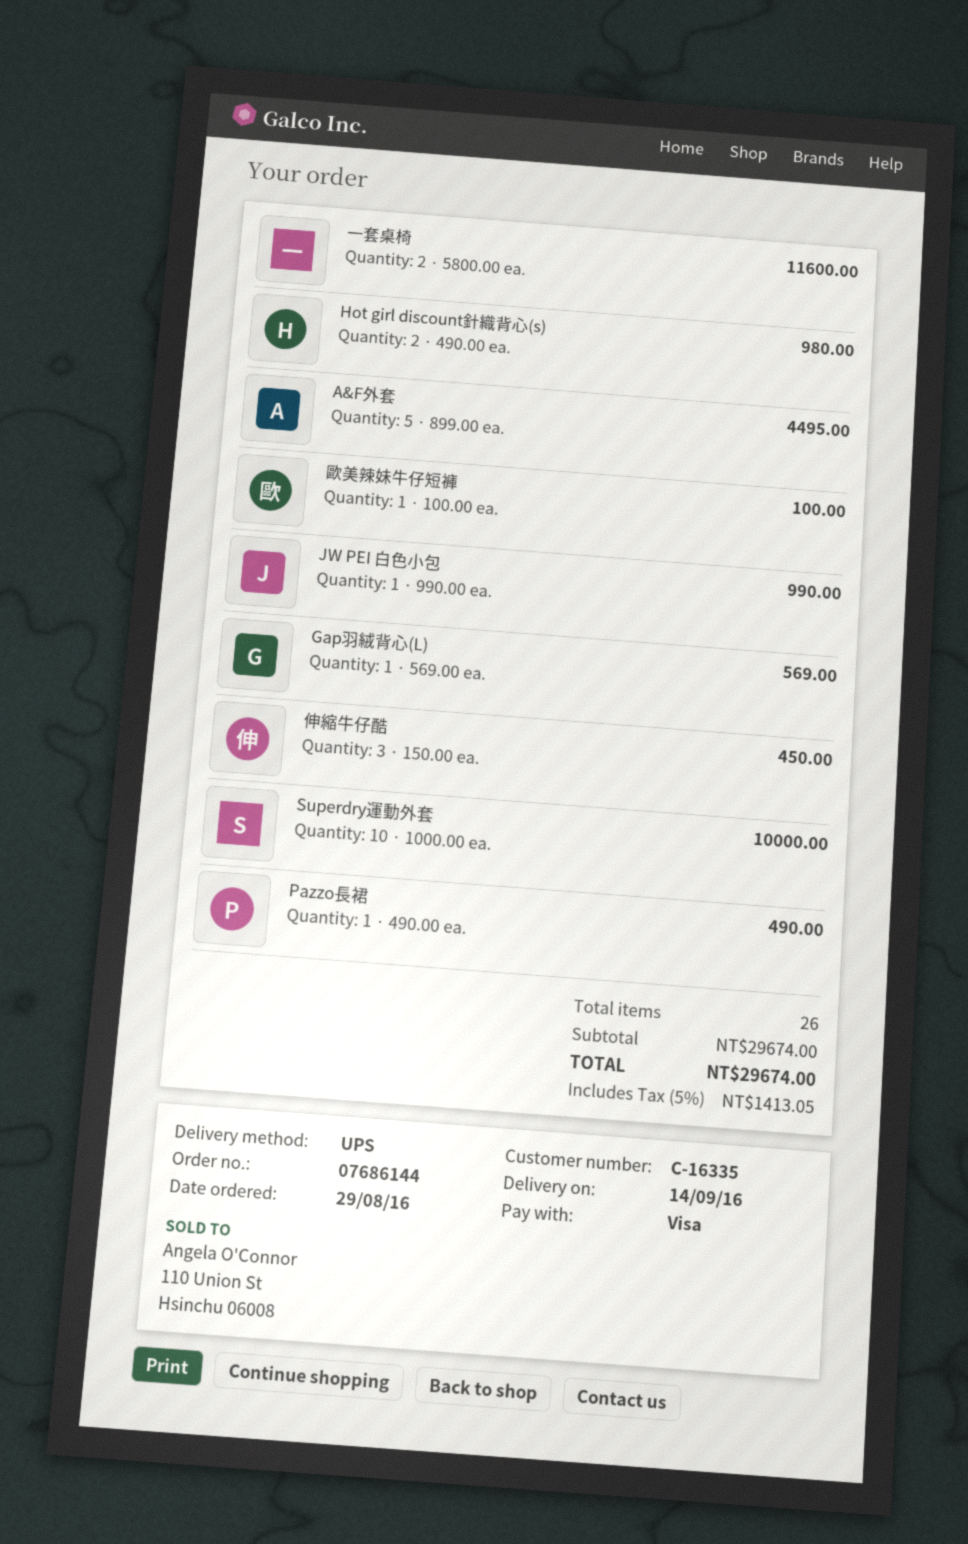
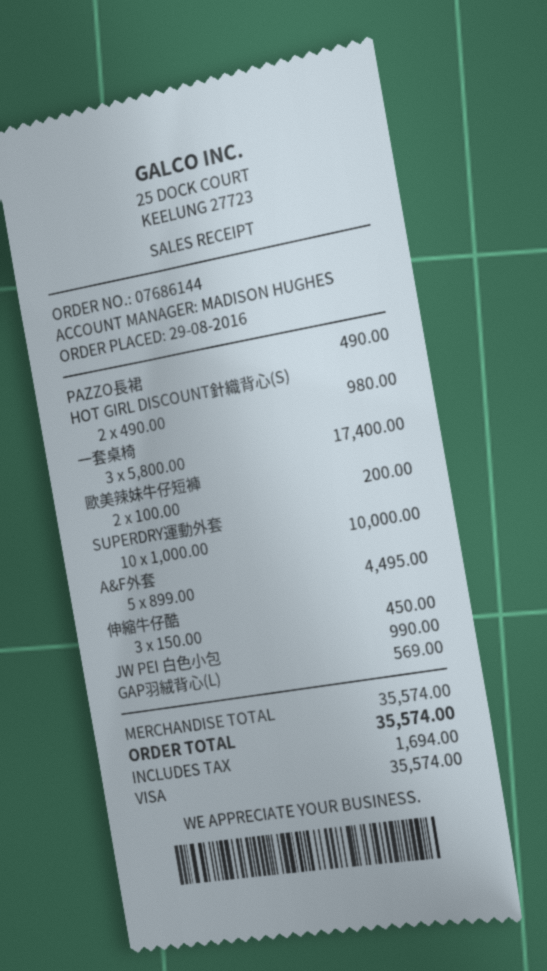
一套桌椅: 2 x 5800.00 = 11600.00 -> 3 x 5800.00 = 17400.00
歐美辣妹牛仔短褲: 1 x 100.00 = 100.00 -> 2 x 100.00 = 200.00
subtotal: 29674.00 -> 35574.00
tax: 1413.05 -> 1694.00
total: 29674.00 -> 35574.00

